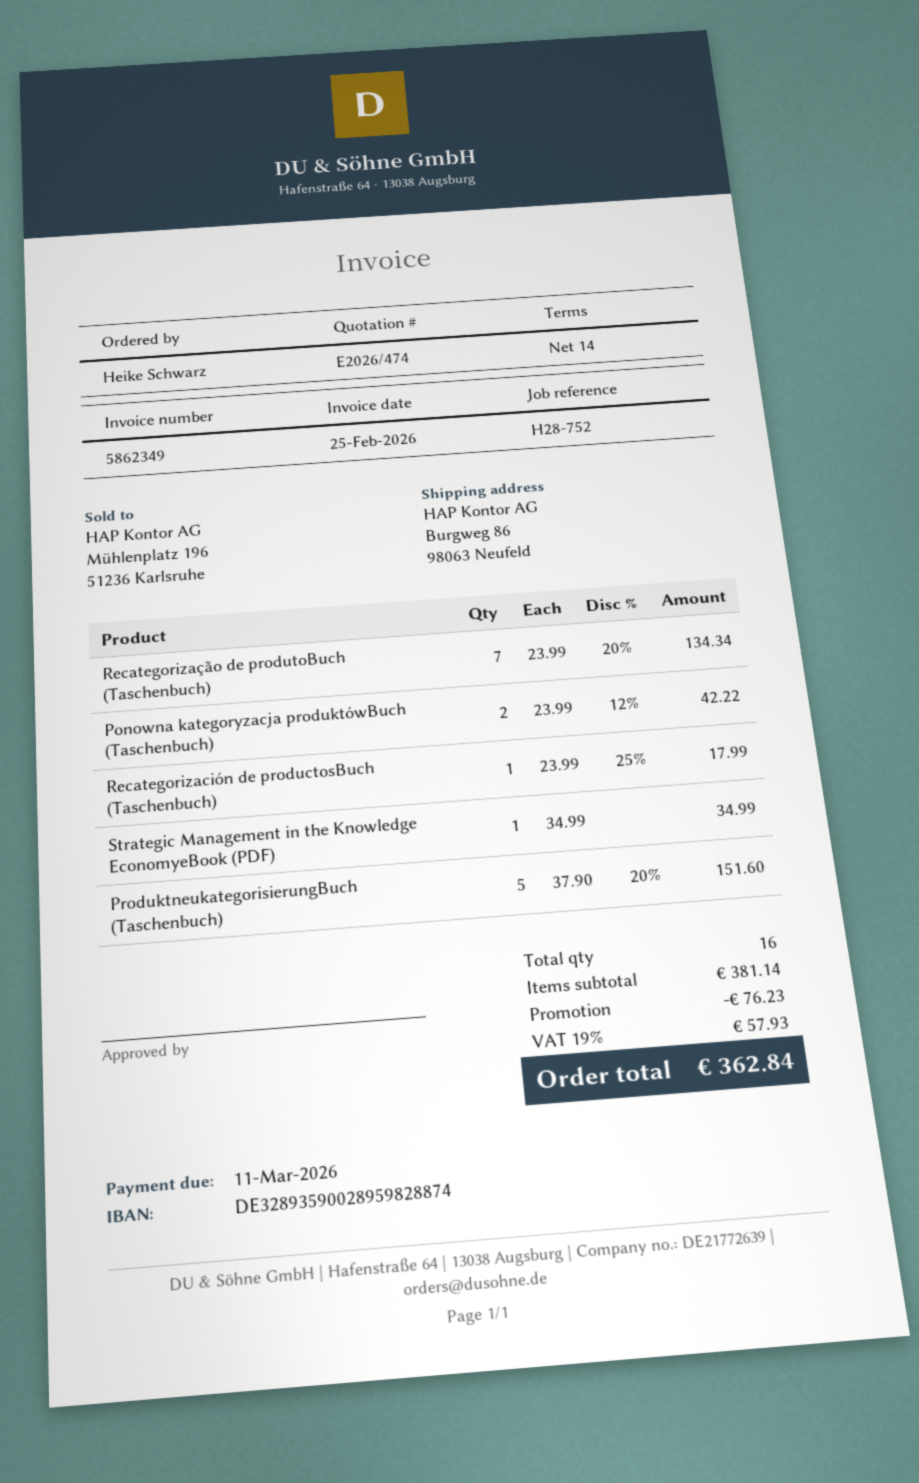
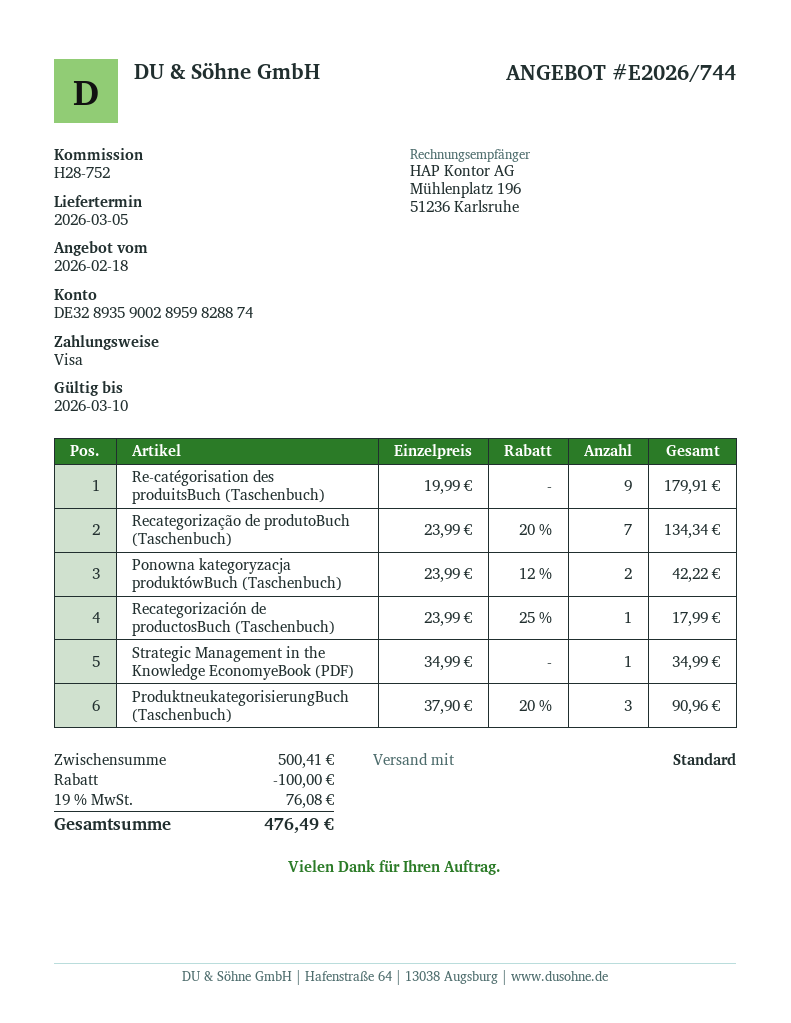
quote number: E2026/474 -> E2026/744
ProduktneukategorisierungBuch (Taschenbuch): 5 x 37.90 - 20% = 151.60 -> 3 x 37.90 - 20% = 90.96
Re-catégorisation des produitsBuch (Taschenbuch): none -> 9 x 19.99 = 179.91
subtotal: 381.14 -> 500.41
discount: 76.23 -> 100.00
tax: 19% = 57.93 -> 19% = 76.08
total: 362.84 -> 476.49

